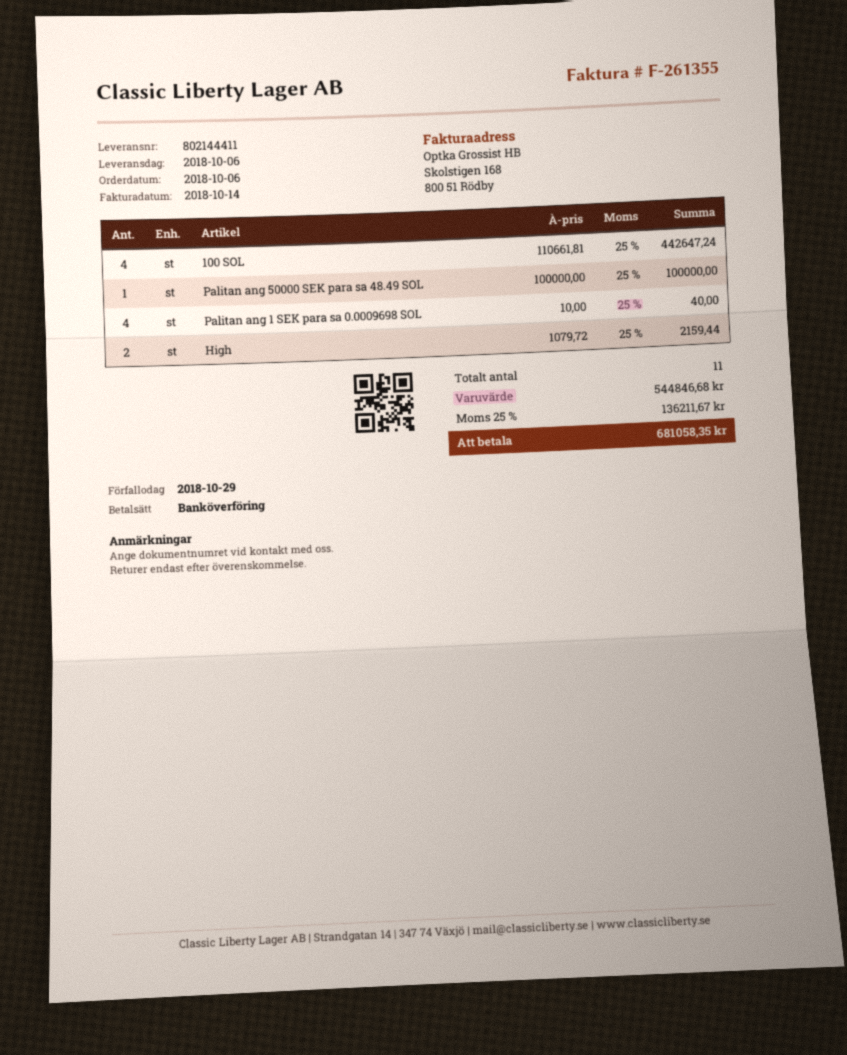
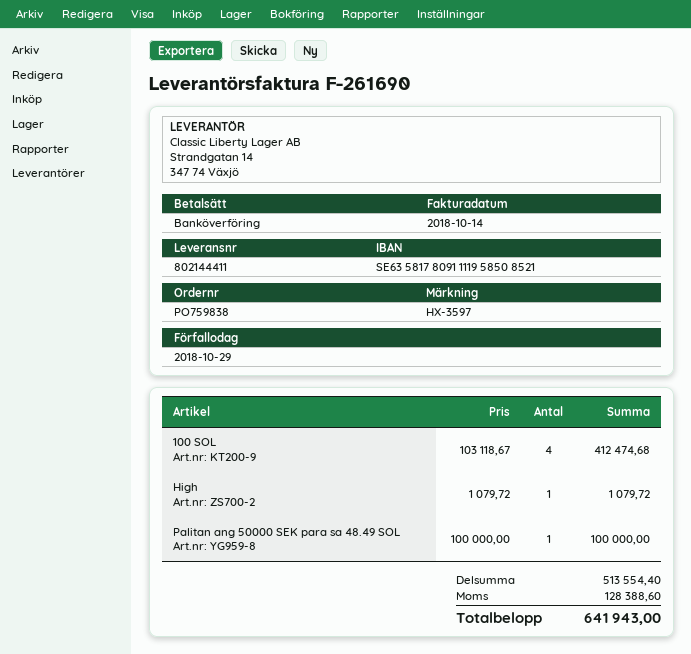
invoice number: F-261355 -> F-261690
100 SOL: 4 x 110661.81 = 442647.24 -> 4 x 103118.67 = 412474.68
Palitan ang 1 SEK para sa 0.0009698 SOL: 4 x 10.00 = 40.00 -> none
High: 2 x 1079.72 = 2159.44 -> 1 x 1079.72 = 1079.72
subtotal: 544846.68 -> 513554.40
tax: 136211.67 -> 128388.60
total: 681058.35 -> 641943.00

